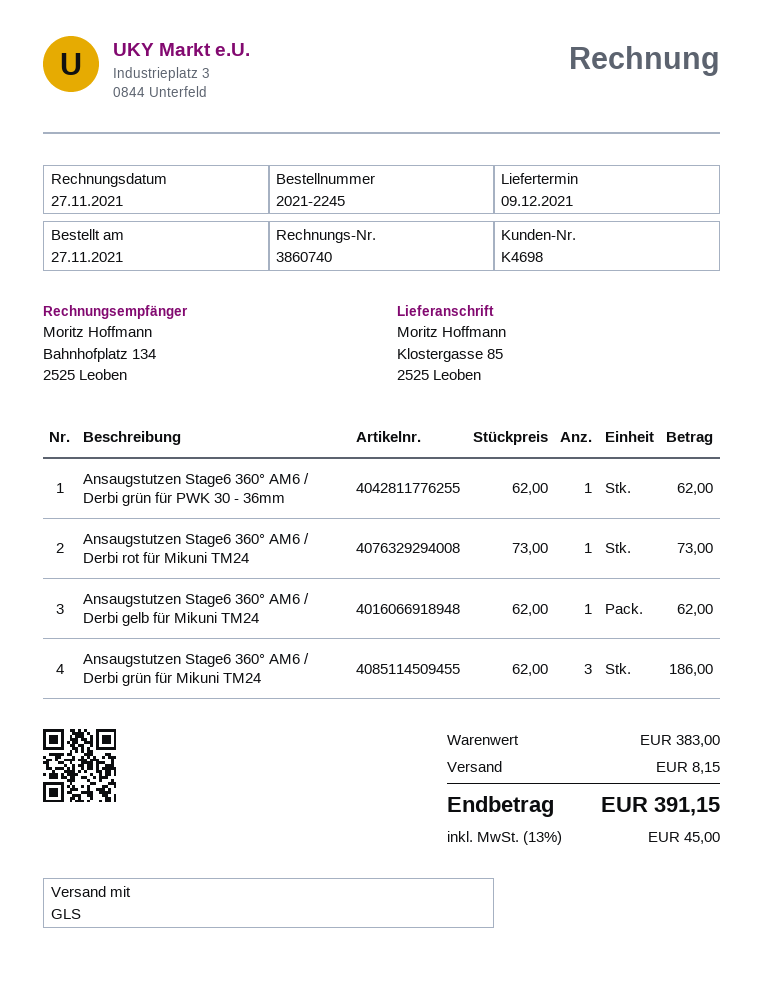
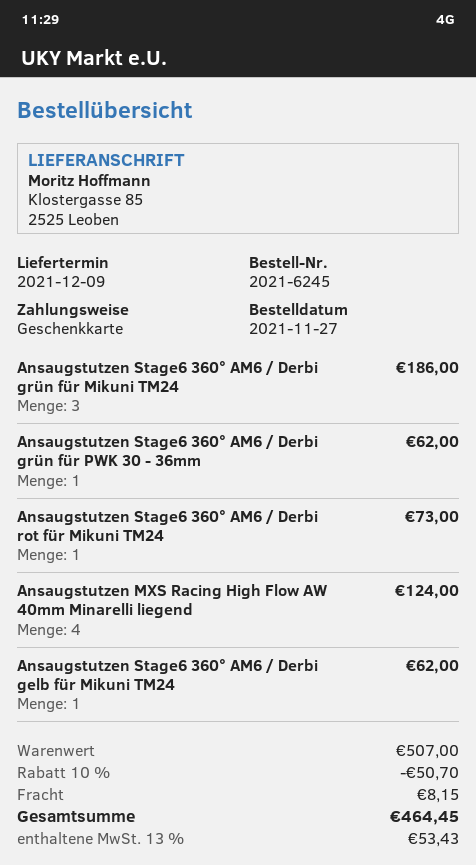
order number: 2021-2245 -> 2021-6245
Ansaugstutzen MXS Racing High Flow AW 40mm Minarelli liegend: none -> 4 for 124.00
subtotal: 383.00 -> 507.00
discount: none -> 10% = 50.70
tax: 13% = 45.00 -> 13% = 53.43
total: 391.15 -> 464.45

